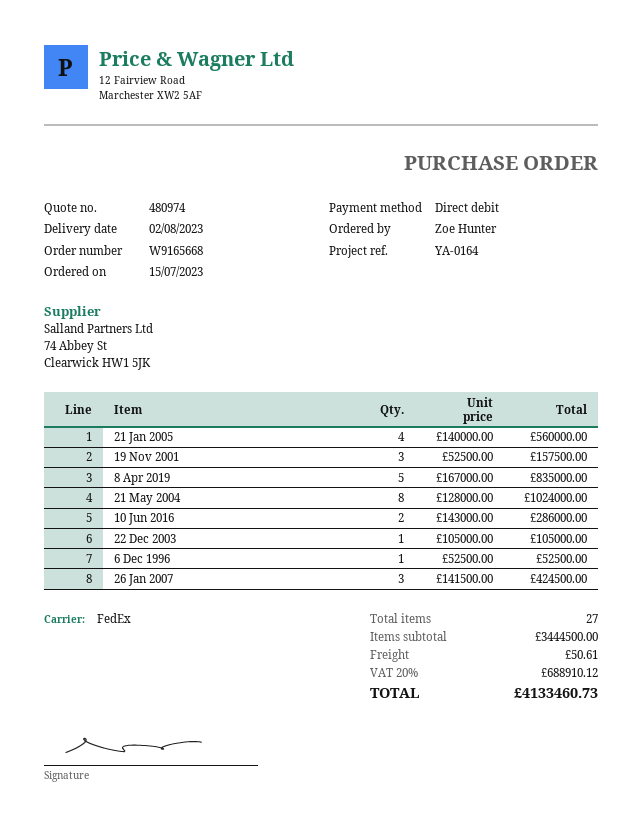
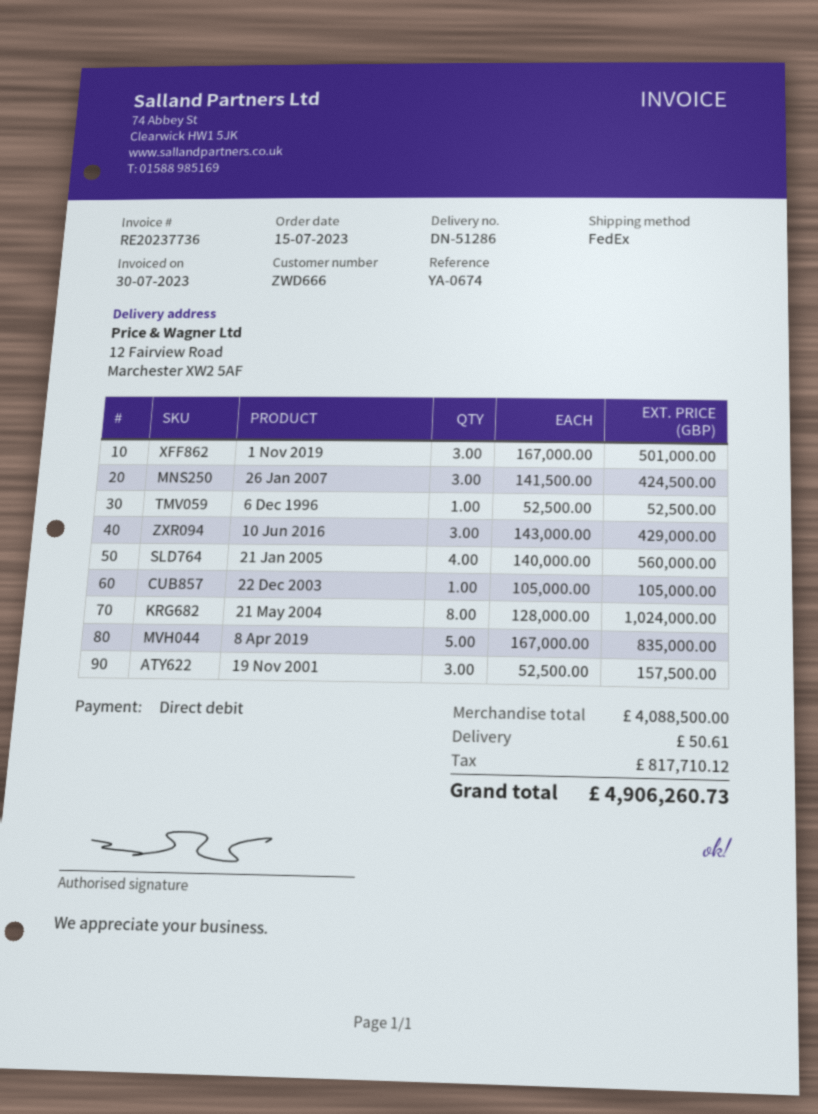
reference: YA-0164 -> YA-0674
10 Jun 2016: 2 x 143000.00 = 286000.00 -> 3 x 143000.00 = 429000.00
1 Nov 2019: none -> 3 x 167000.00 = 501000.00
subtotal: 3444500.00 -> 4088500.00
tax: 688910.12 -> 817710.12
total: 4133460.73 -> 4906260.73

